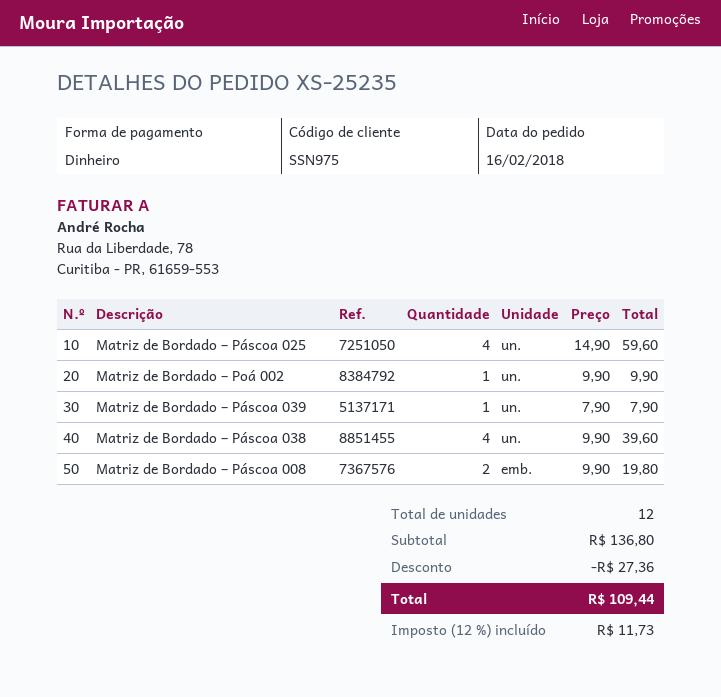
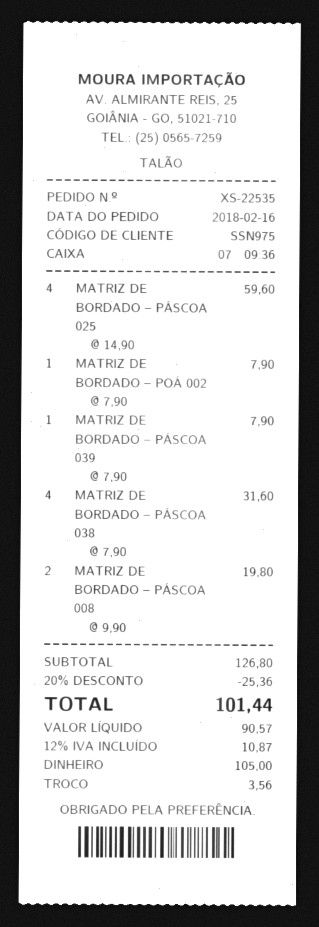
order number: XS-25235 -> XS-22535
Matriz de Bordado – Poá 002: 1 x 9.90 = 9.90 -> 1 x 7.90 = 7.90
Matriz de Bordado – Páscoa 038: 4 x 9.90 = 39.60 -> 4 x 7.90 = 31.60
subtotal: 136.80 -> 126.80
discount: 27.36 -> 25.36
tax: 12% = 11.73 -> 12% = 10.87
total: 109.44 -> 101.44

